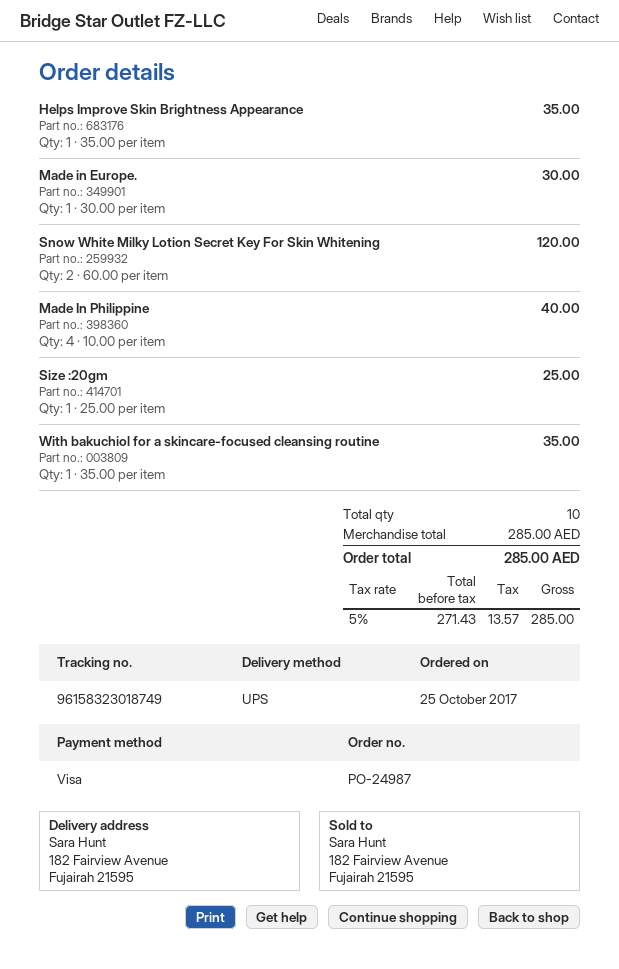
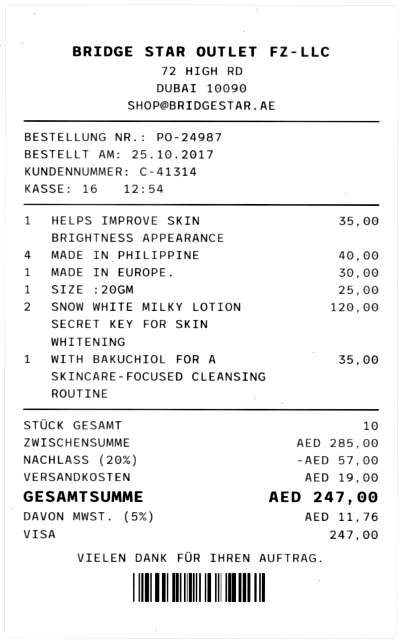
discount: none -> 20% = 57.00
shipping: none -> 19.00
tax: 5% = 13.57 -> 5% = 11.76
total: 285.00 -> 247.00

